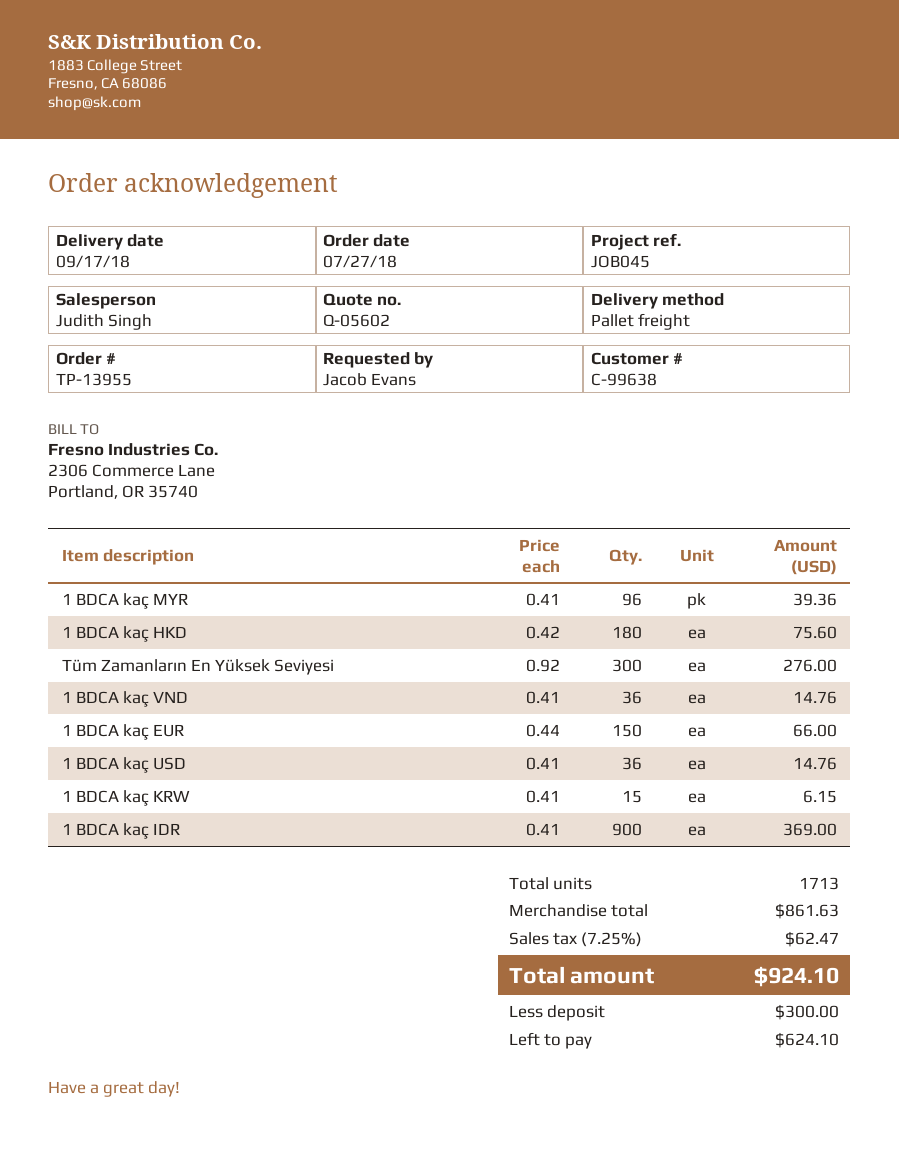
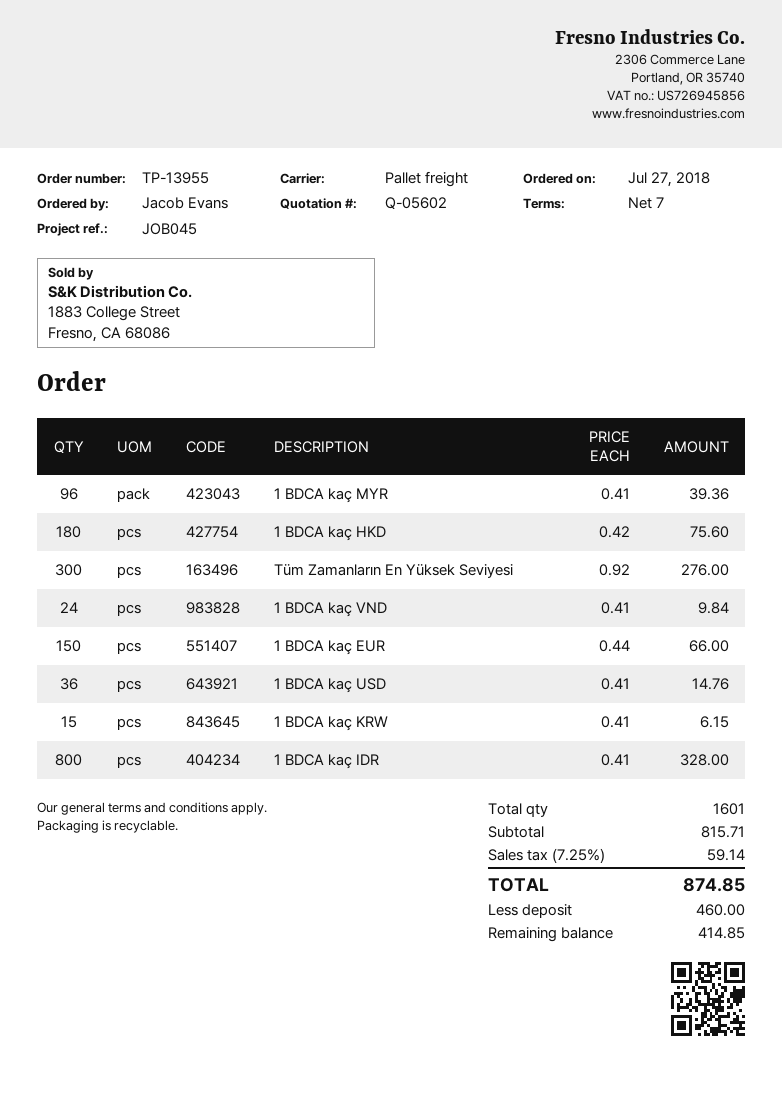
1 BDCA kaç VND: 36 x 0.41 = 14.76 -> 24 x 0.41 = 9.84
1 BDCA kaç IDR: 900 x 0.41 = 369.00 -> 800 x 0.41 = 328.00
total quantity: 1713 -> 1601
subtotal: 861.63 -> 815.71
tax: 7.25% = 62.47 -> 7.25% = 59.14
total: 924.10 -> 874.85
deposit: 300.00 -> 460.00
balance: 624.10 -> 414.85

